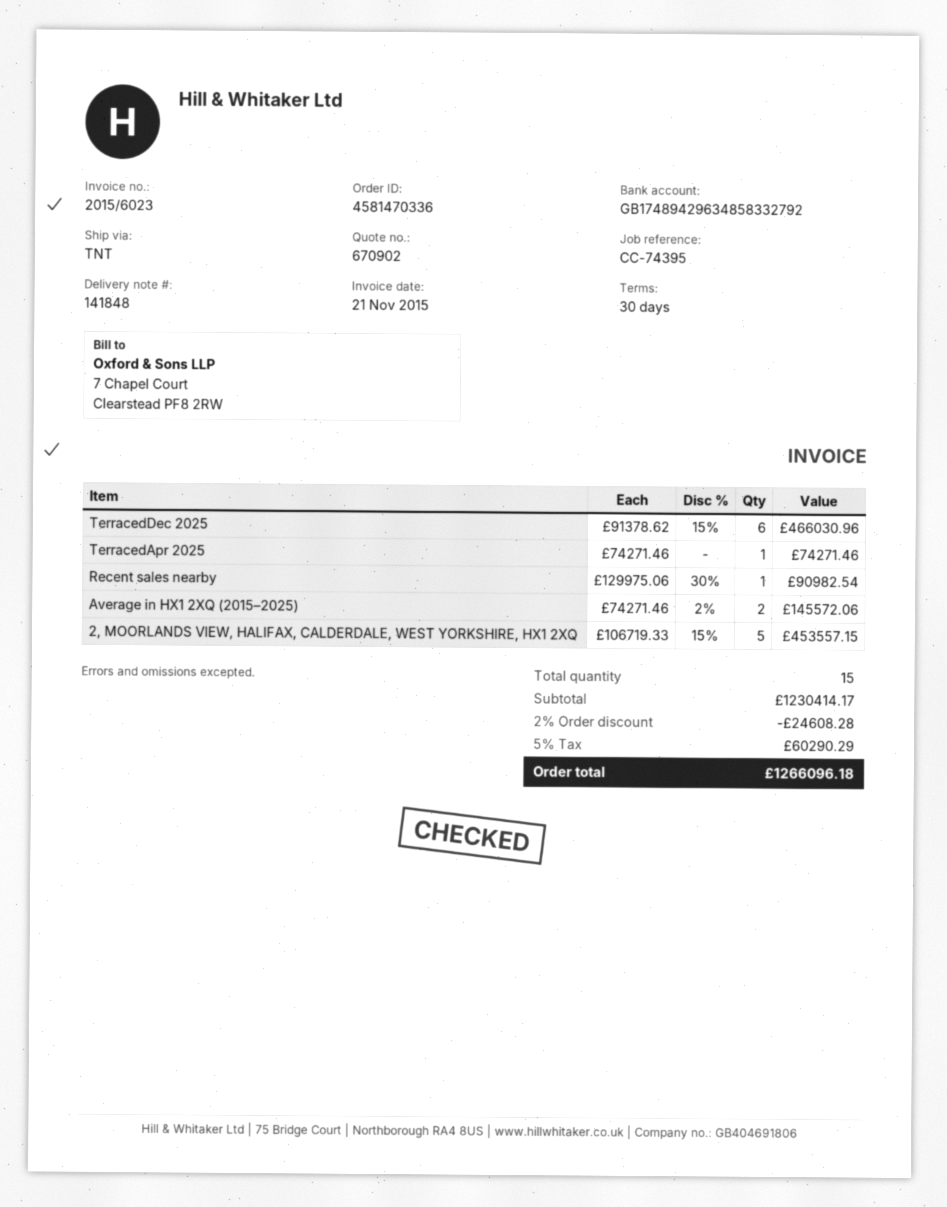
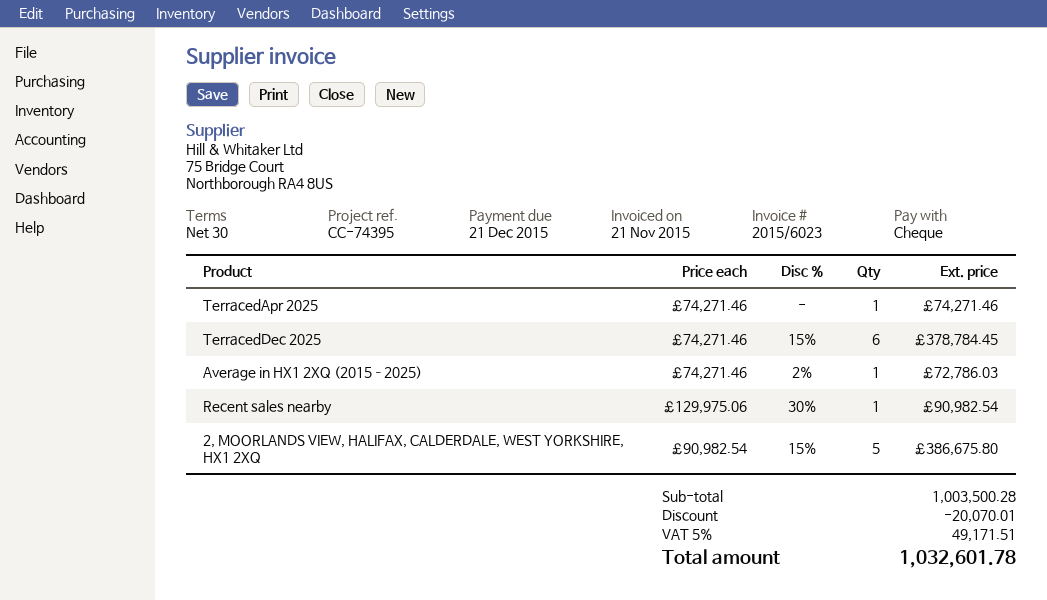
TerracedDec 2025: 6 x 91378.62 - 15% = 466030.96 -> 6 x 74271.46 - 15% = 378784.45
Average in HX1 2XQ (2015–2025): 2 x 74271.46 - 2% = 145572.06 -> 1 x 74271.46 - 2% = 72786.03
2, MOORLANDS VIEW, HALIFAX, CALDERDALE, WEST YORKSHIRE, HX1 2XQ: 5 x 106719.33 - 15% = 453557.15 -> 5 x 90982.54 - 15% = 386675.80
subtotal: 1230414.17 -> 1003500.28
discount: 24608.28 -> 20070.01
tax: 5% = 60290.29 -> 5% = 49171.51
total: 1266096.18 -> 1032601.78

